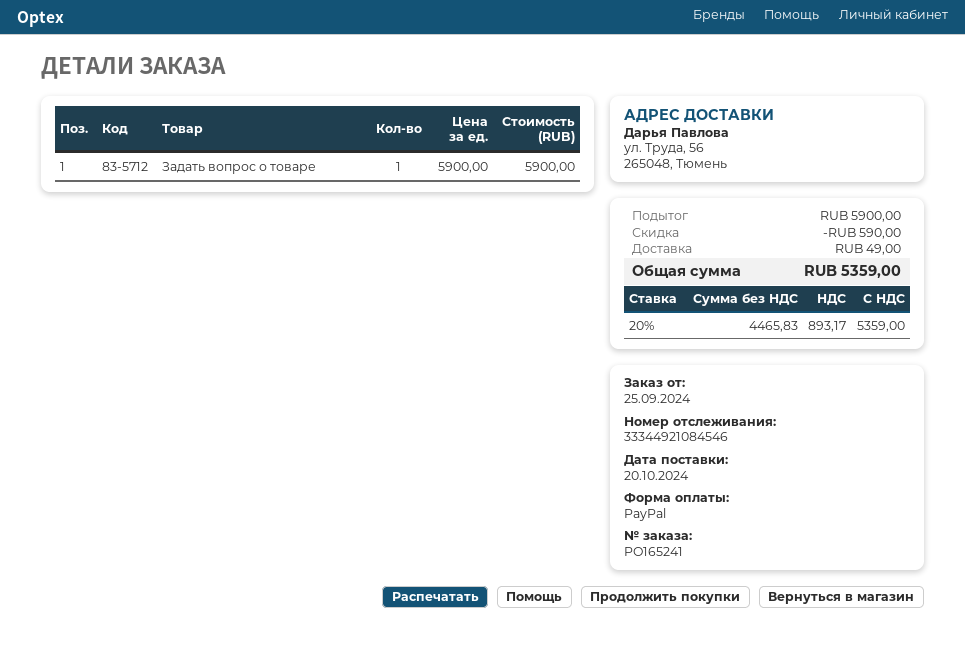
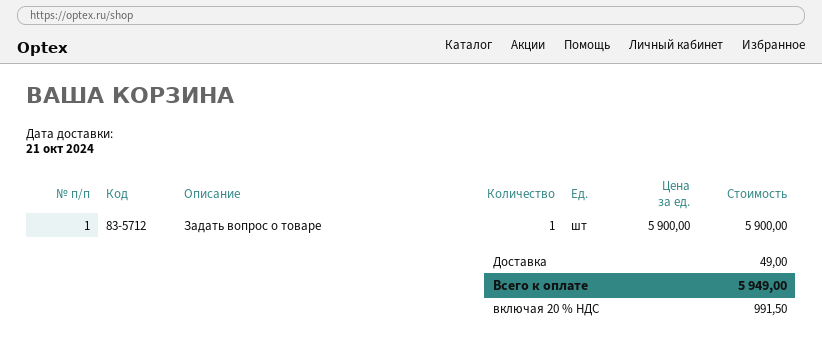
delivery date: 2024-10-20 -> 2024-10-21
discount: 590.00 -> none
tax: 20% = 893.17 -> 20% = 991.50
total: 5359.00 -> 5949.00

